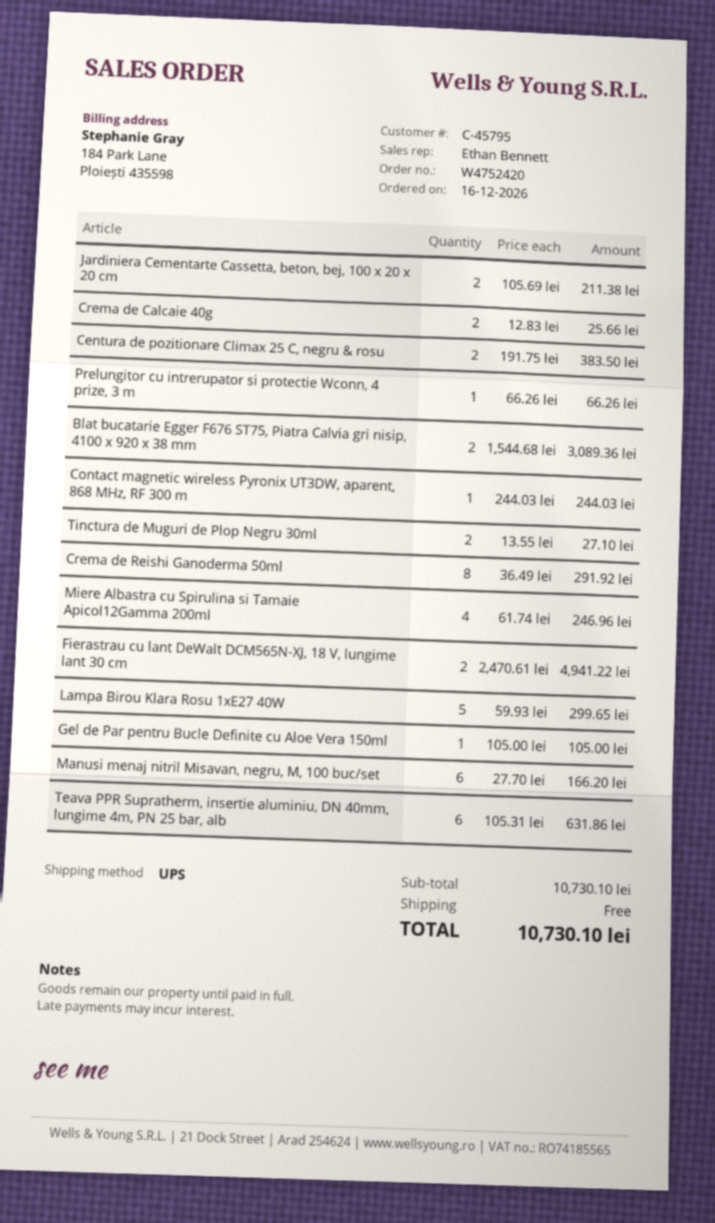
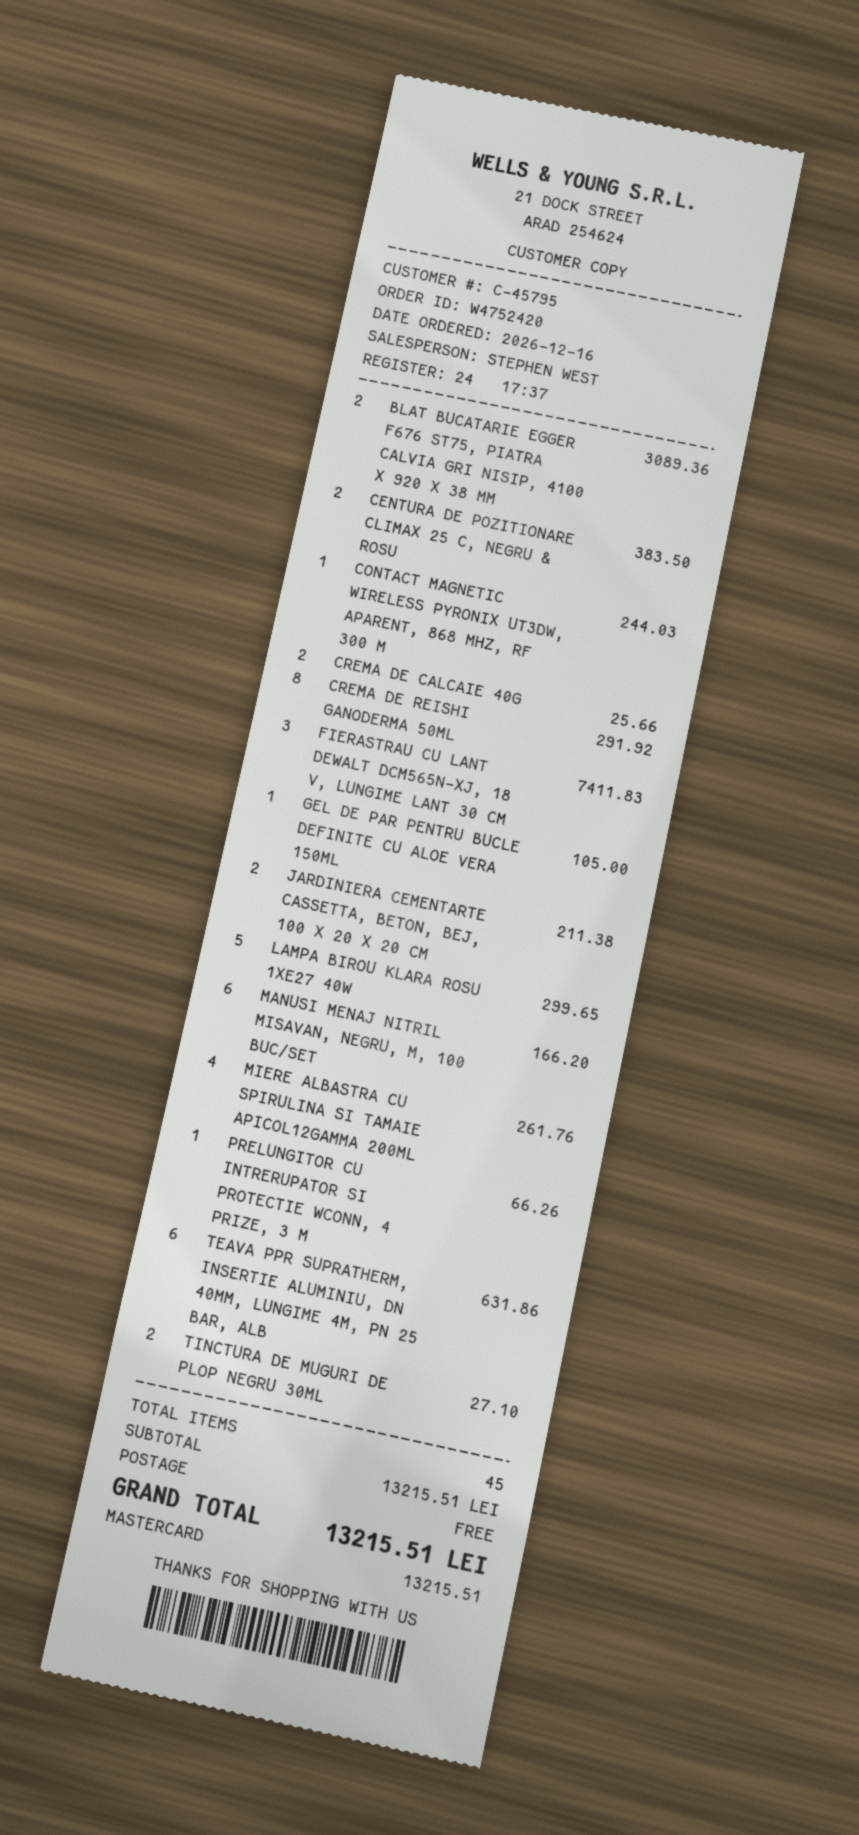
sales rep: Ethan Bennett -> STEPHEN WEST
Miere Albastra cu Spirulina si Tamaie Apicol12Gamma 200ml: 4 for 246.96 -> 4 for 261.76
Fierastrau cu lant DeWalt DCM565N-XJ, 18 V, lungime lant 30 cm: 2 for 4941.22 -> 3 for 7411.83
subtotal: 10730.10 -> 13215.51
total: 10730.10 -> 13215.51

